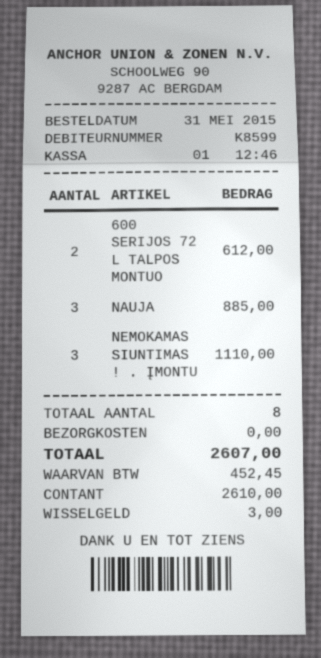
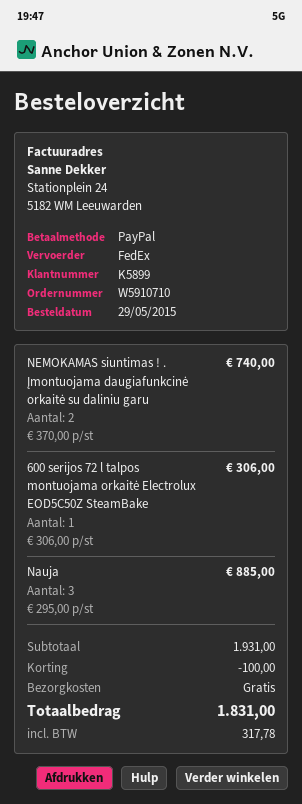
order date: 2015-05-31 -> 2015-05-29
customer number: K8599 -> K5899
payment method: cash -> PayPal
600 SERIJOS 72 L TALPOS MONTUO: 2 for 612.00 -> 1 for 306.00
NEMOKAMAS SIUNTIMAS ! . ĮMONTU: 3 for 1110.00 -> 2 for 740.00
discount: none -> 100.00
tax: 452.45 -> 317.78
total: 2607.00 -> 1831.00

